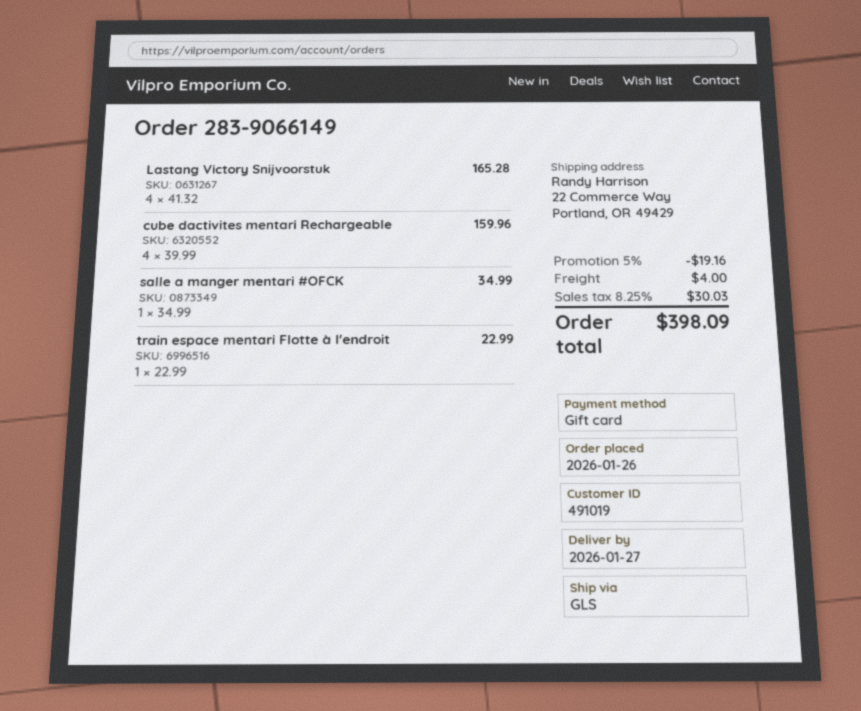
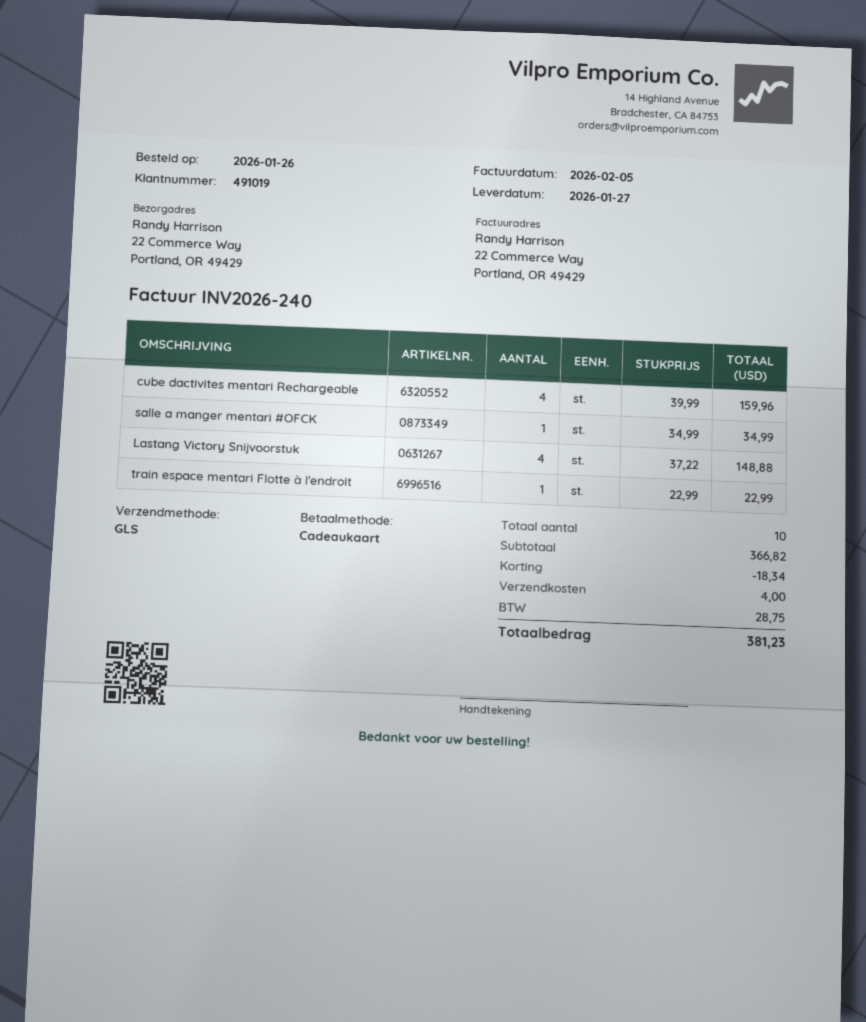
Lastang Victory Snijvoorstuk: 4 x 41.32 = 165.28 -> 4 x 37.22 = 148.88
discount: 19.16 -> 18.34
tax: 30.03 -> 28.75
total: 398.09 -> 381.23

